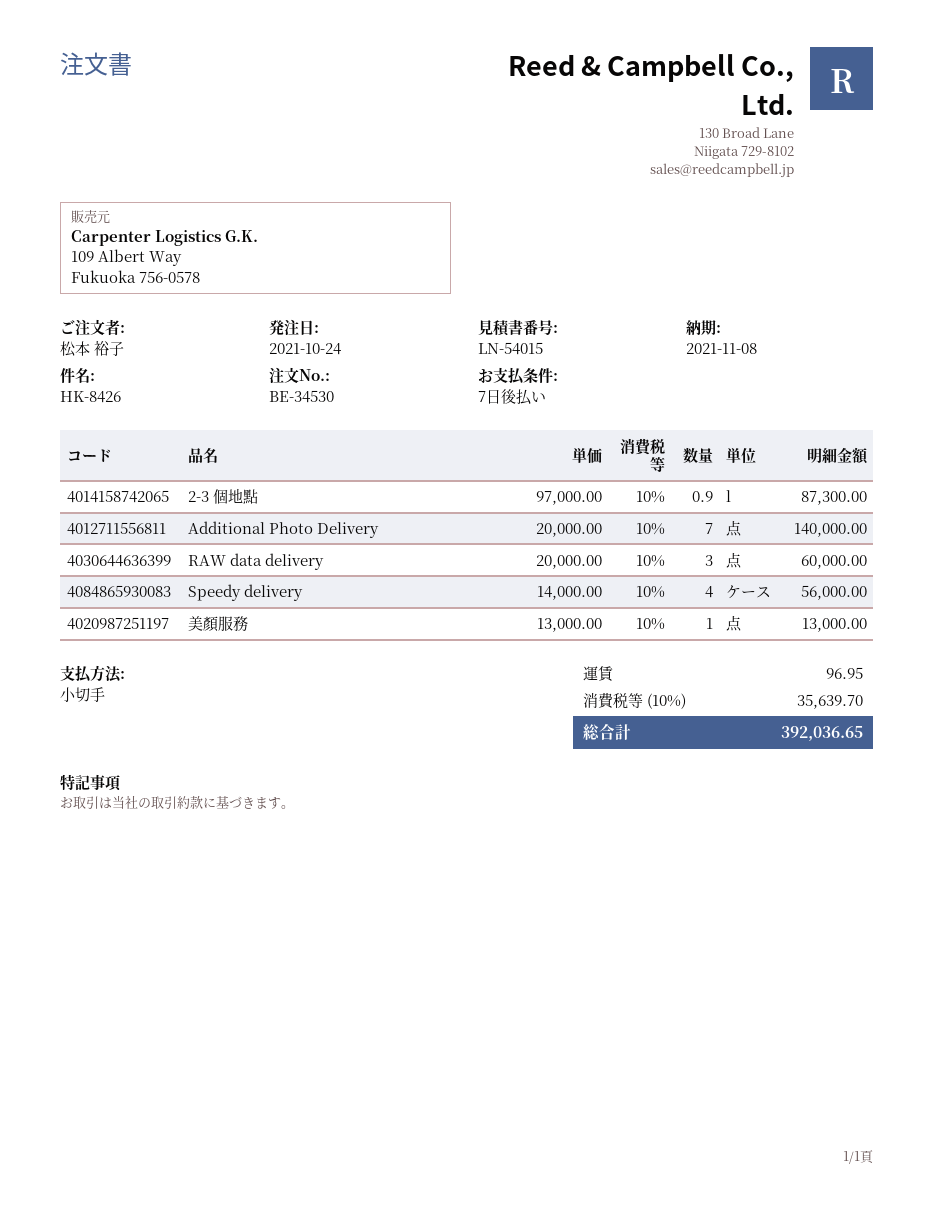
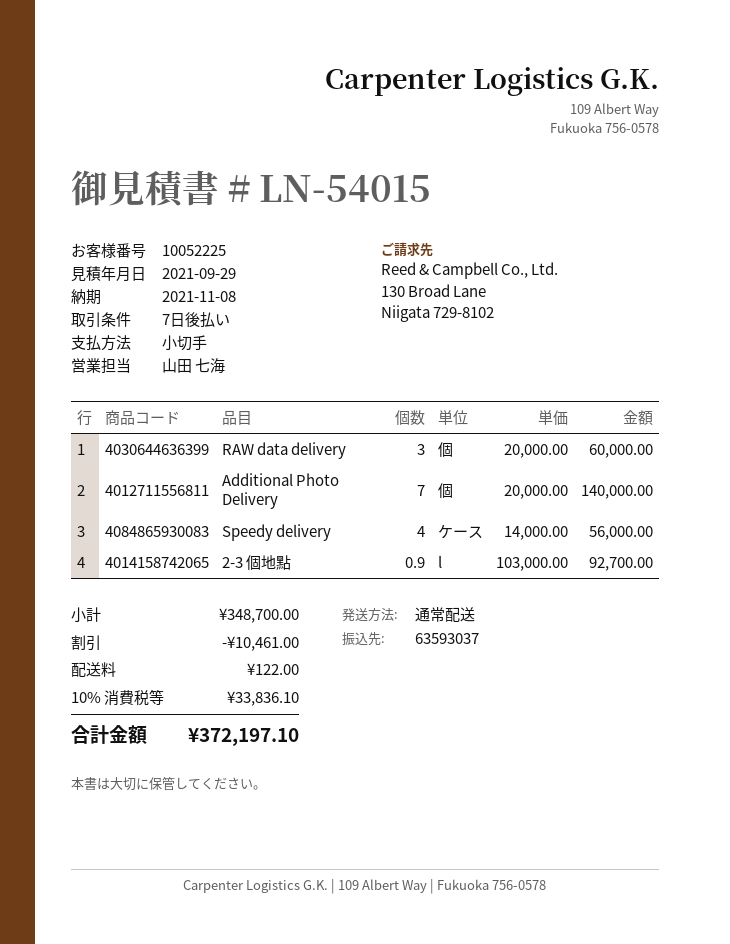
2-3 個地點: 0.9 x 97000.00 = 87300.00 -> 0.9 x 103000.00 = 92700.00
美顏服務: 1 x 13000.00 = 13000.00 -> none
discount: none -> 10461.00
shipping: 96.95 -> 122.00
tax: 10% = 35639.70 -> 10% = 33836.10
total: 392036.65 -> 372197.10

